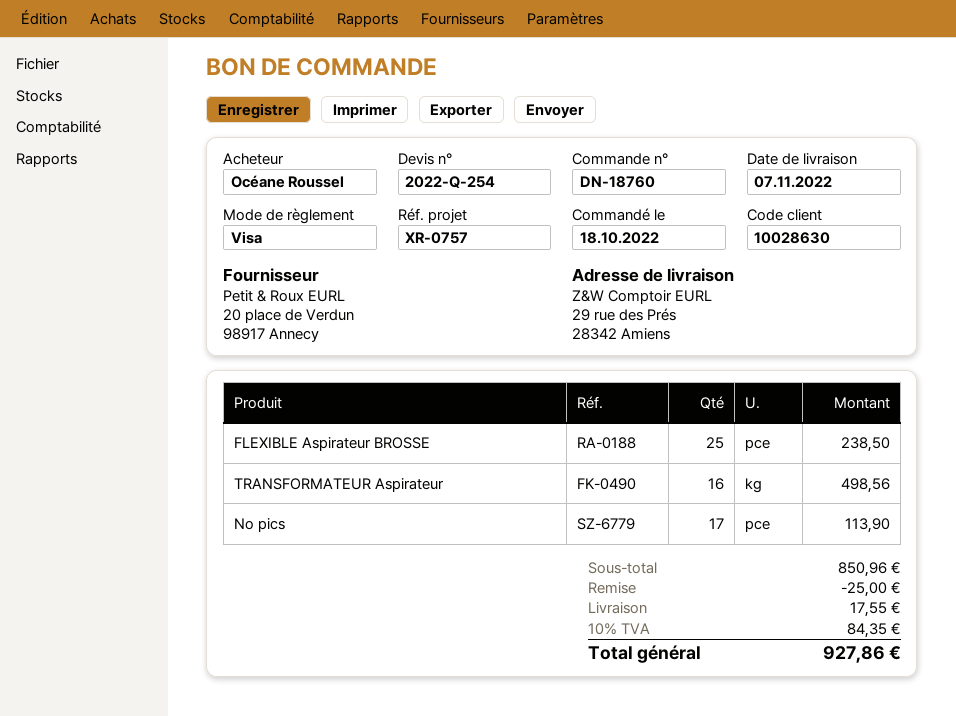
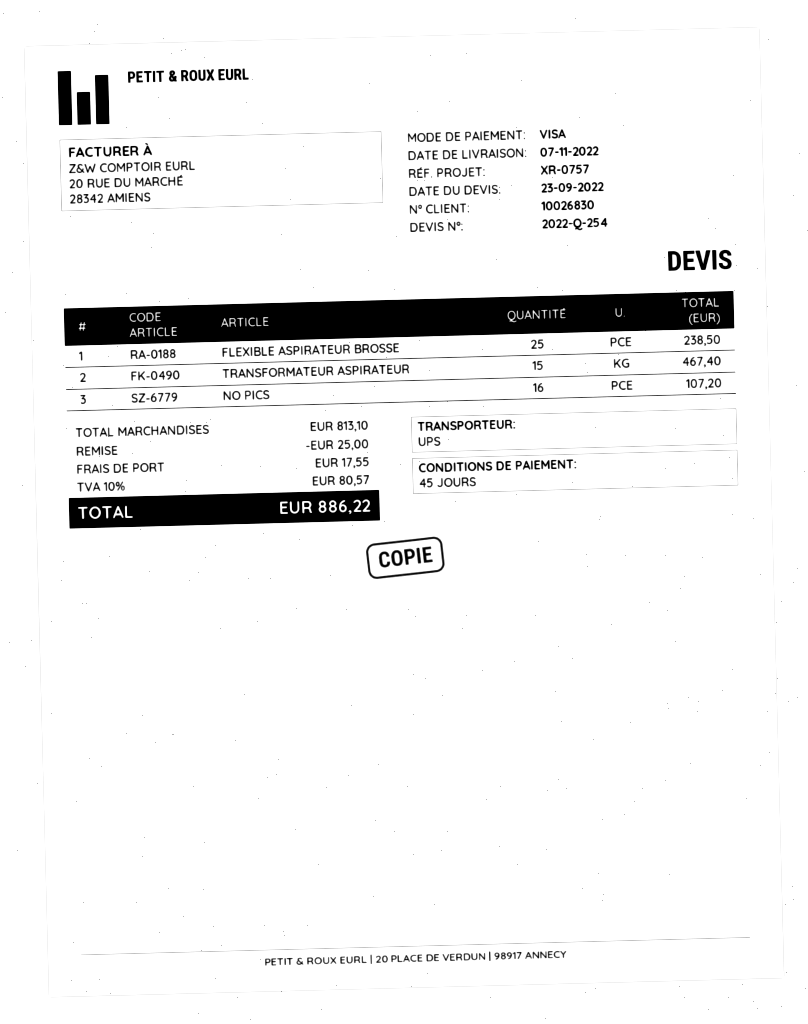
customer number: 10028630 -> 10026830
TRANSFORMATEUR Aspirateur: 16 for 498.56 -> 15 for 467.40
No pics: 17 for 113.90 -> 16 for 107.20
subtotal: 850.96 -> 813.10
tax: 10% = 84.35 -> 10% = 80.57
total: 927.86 -> 886.22

